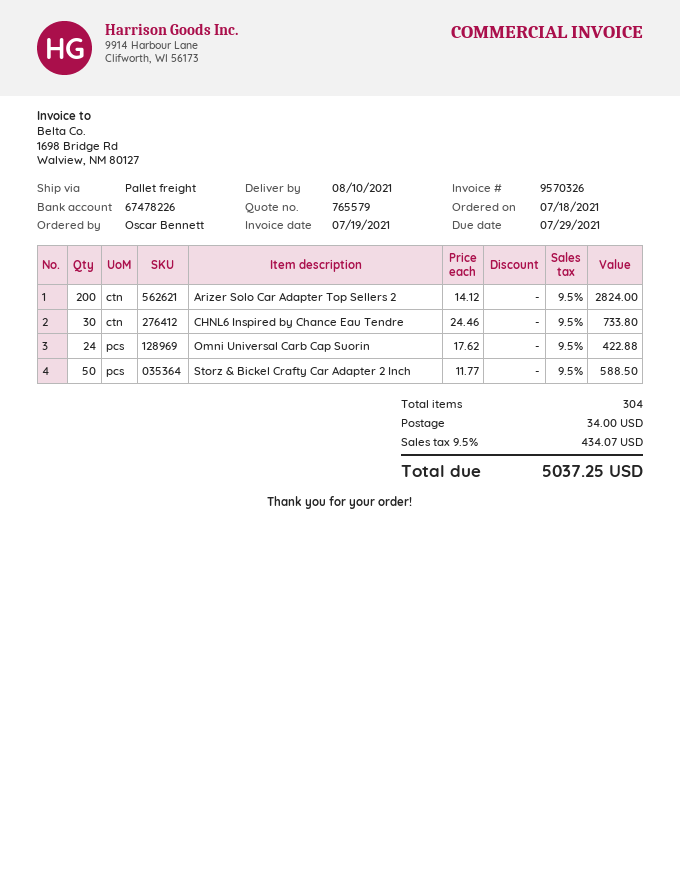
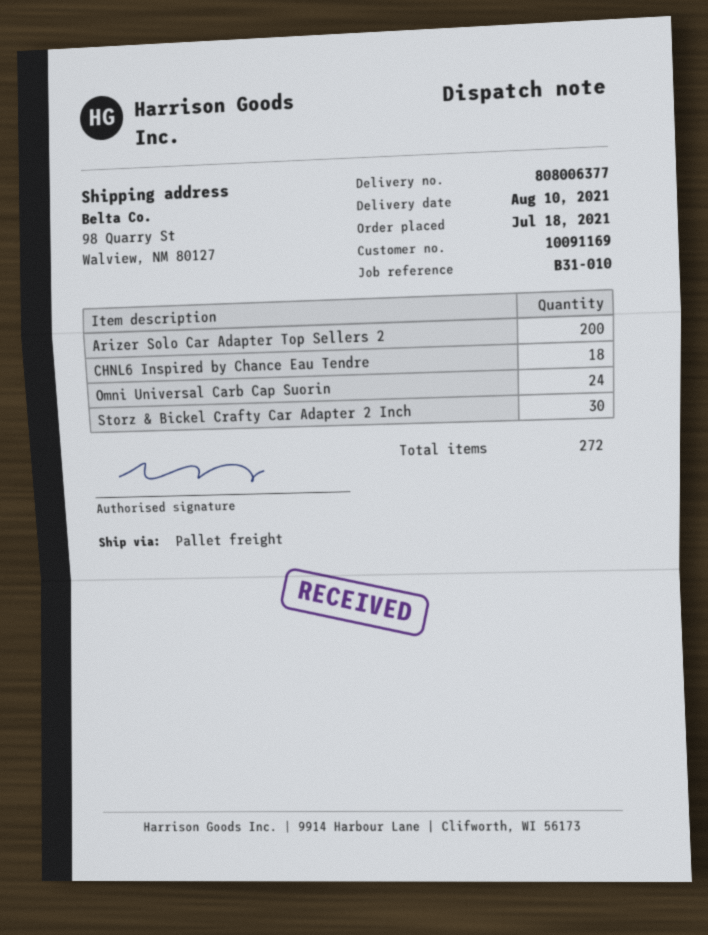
CHNL6 Inspired by Chance Eau Tendre: 30 -> 18
Storz & Bickel Crafty Car Adapter 2 Inch: 50 -> 30
total quantity: 304 -> 272

